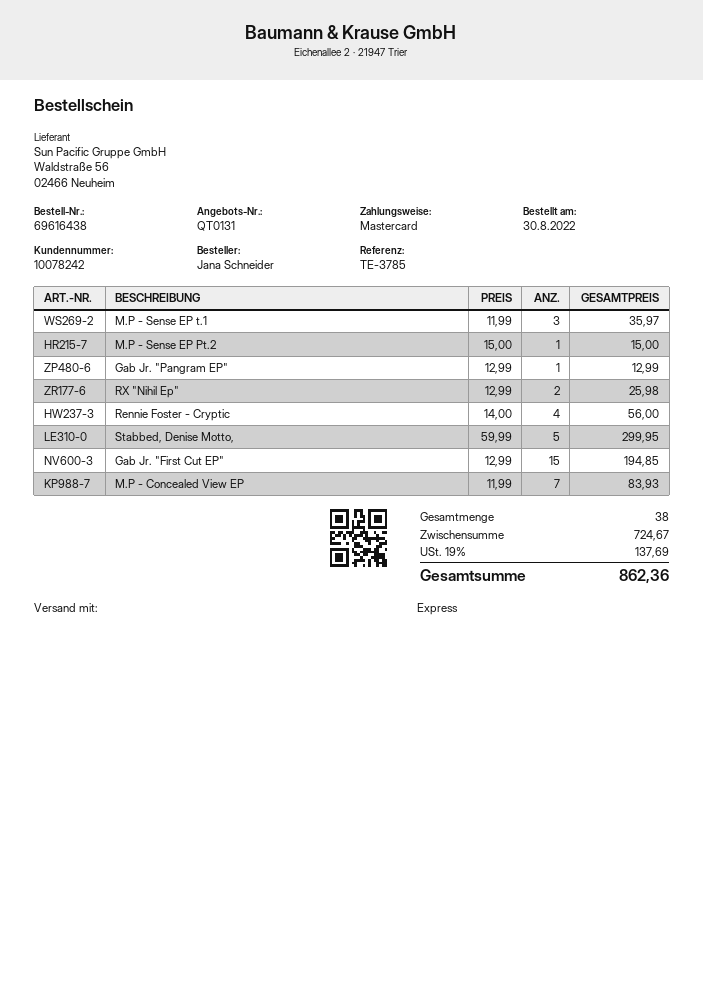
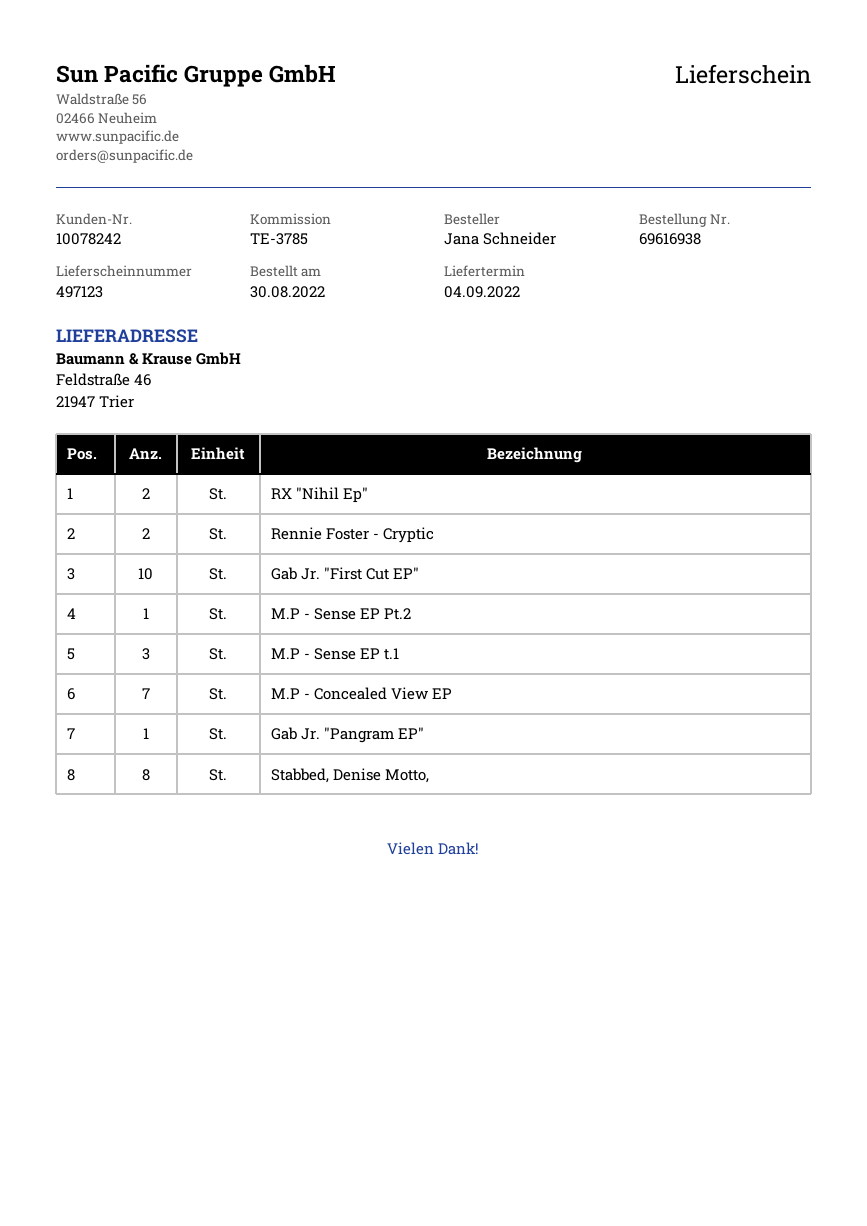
order number: 69616438 -> 69616938
Rennie Foster - Cryptic: 4 -> 2
Stabbed, Denise Motto,: 5 -> 8
Gab Jr. "First Cut EP": 15 -> 10

